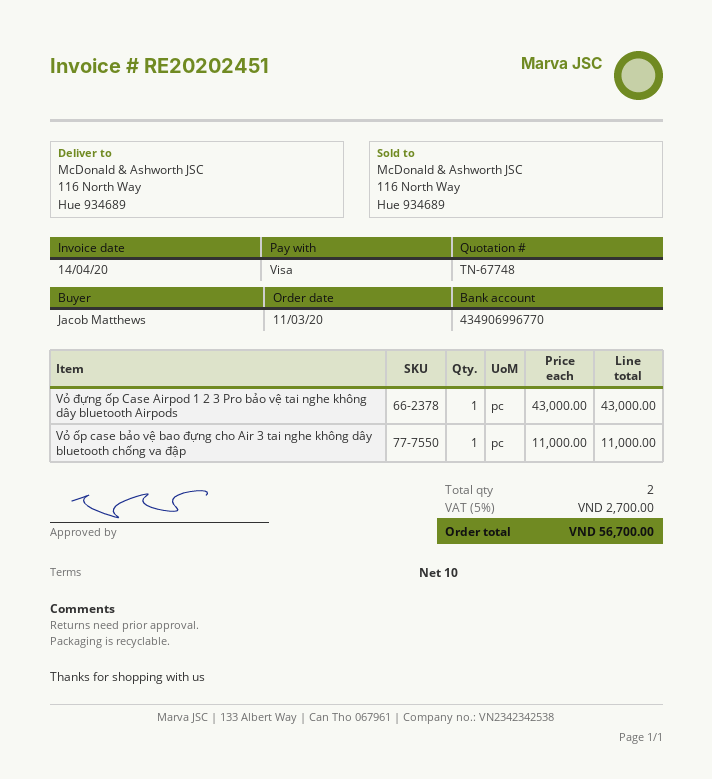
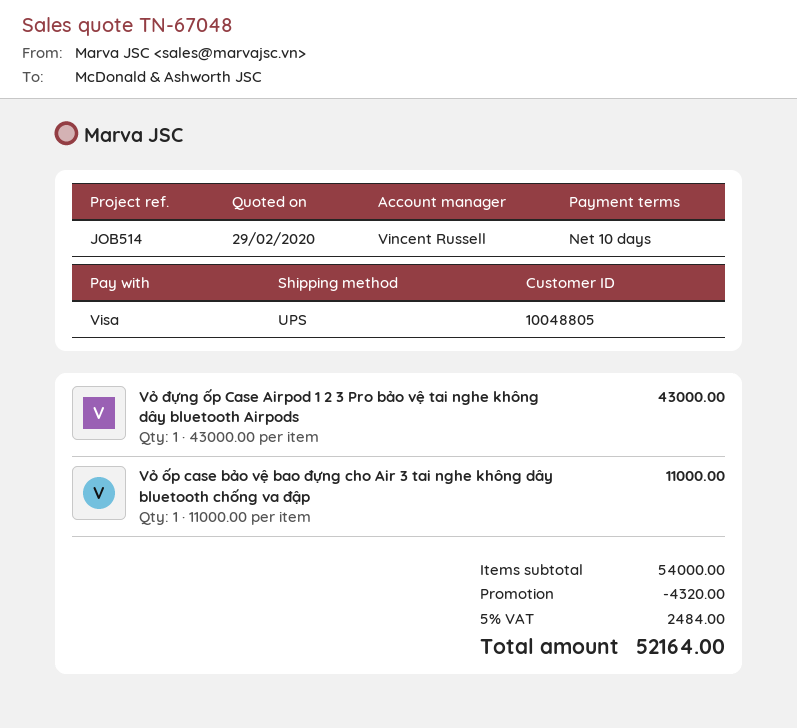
quote number: TN-67748 -> TN-67048
discount: none -> 4320.00
tax: 5% = 2700.00 -> 5% = 2484.00
total: 56700.00 -> 52164.00

